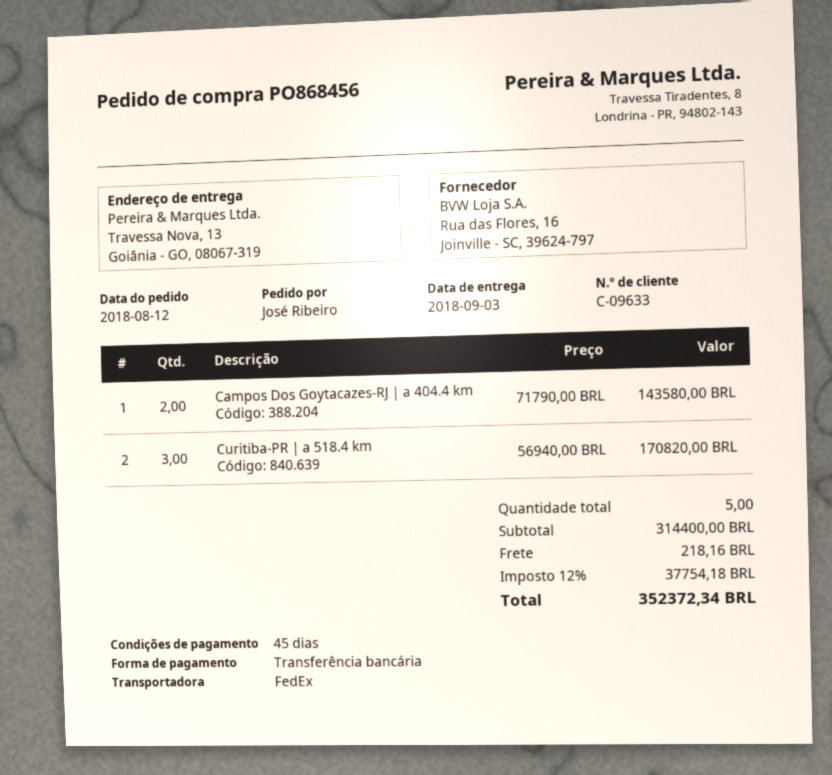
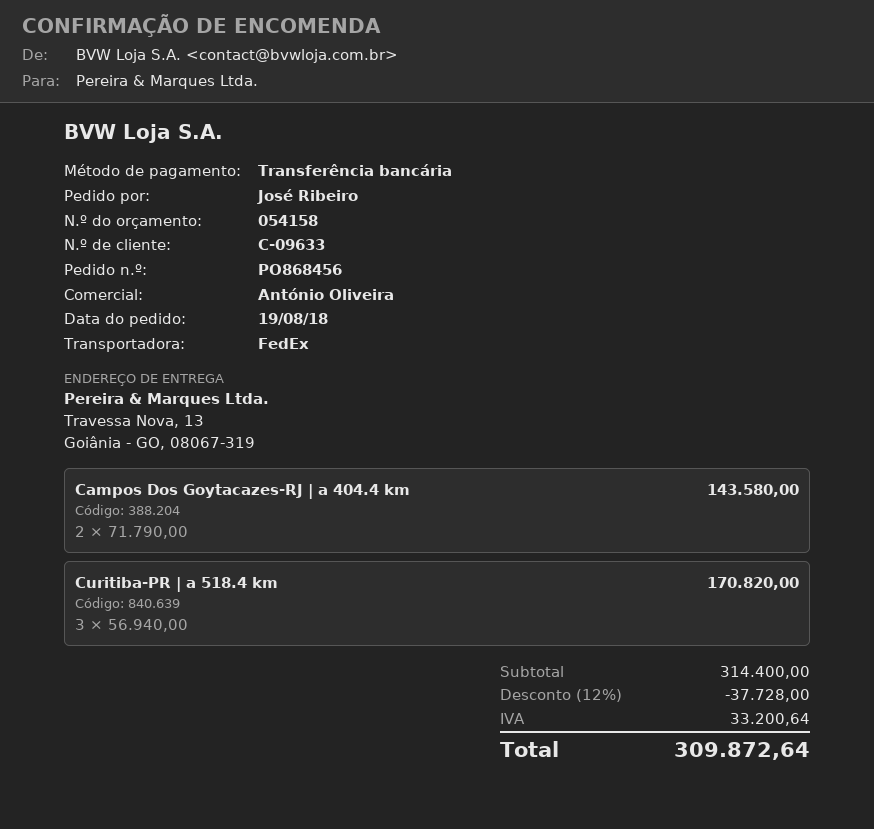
order date: 2018-08-12 -> 2018-08-19
discount: none -> 12% = 37728.00
shipping: 218.16 -> none
tax: 37754.18 -> 33200.64
total: 352372.34 -> 309872.64

